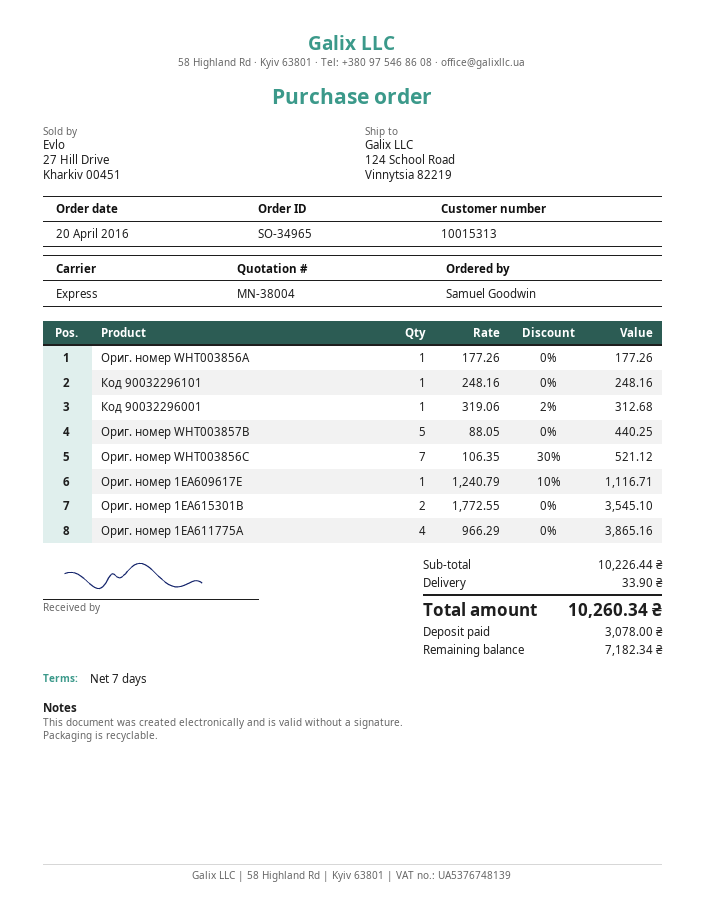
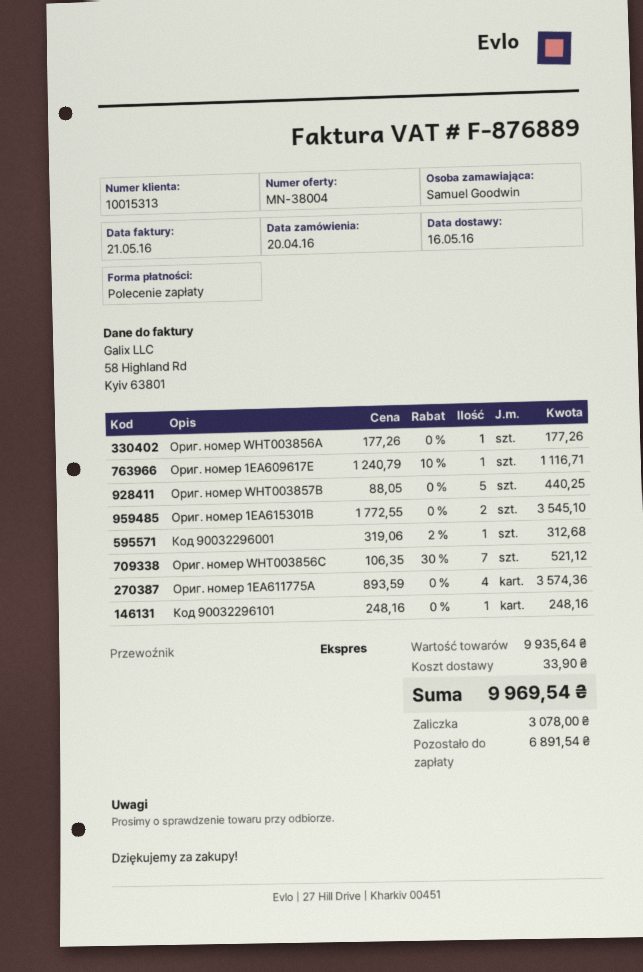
Ориг. номер 1EA611775A: 4 x 966.29 = 3865.16 -> 4 x 893.59 = 3574.36
subtotal: 10226.44 -> 9935.64
total: 10260.34 -> 9969.54
balance: 7182.34 -> 6891.54

